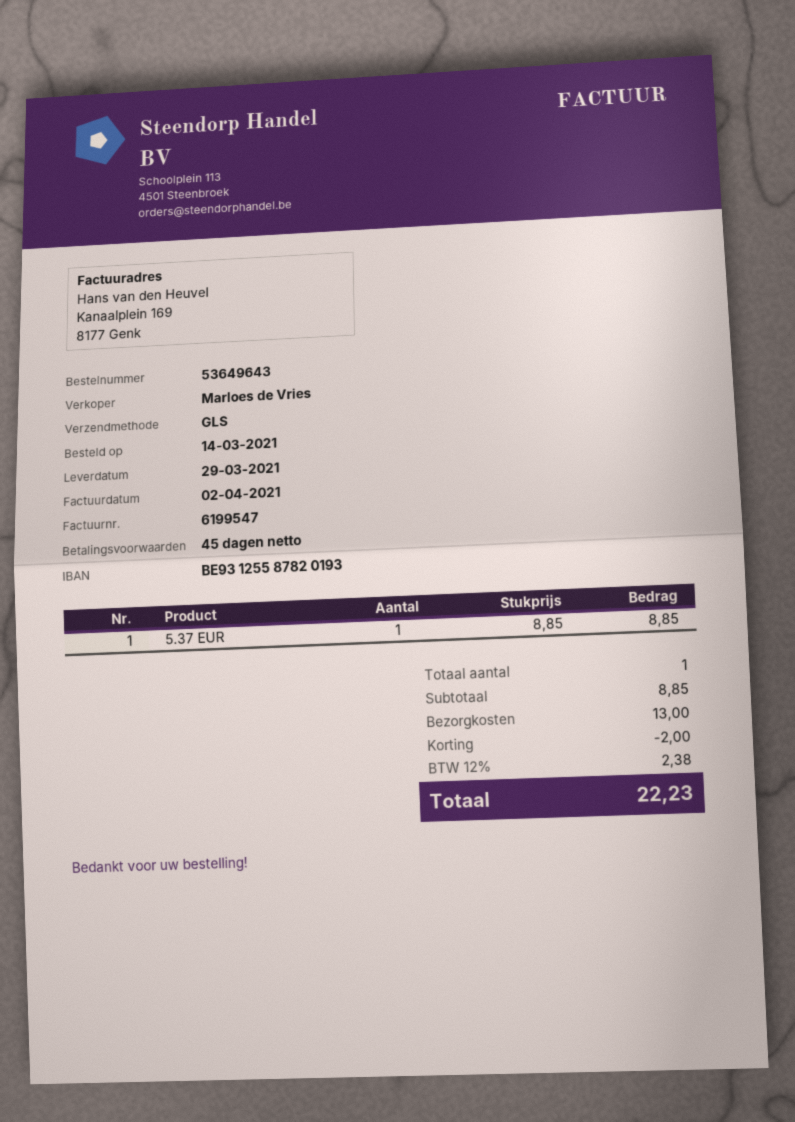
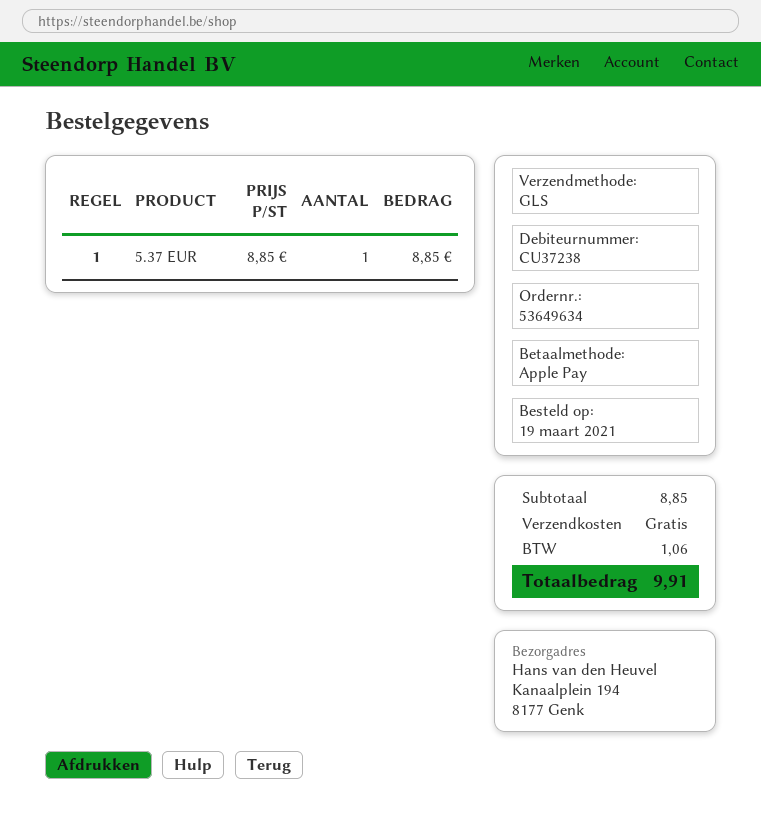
order number: 53649643 -> 53649634
order date: 2021-03-14 -> 2021-03-19
discount: 2.00 -> none
shipping: 13.00 -> 0.00
tax: 2.38 -> 1.06
total: 22.23 -> 9.91

